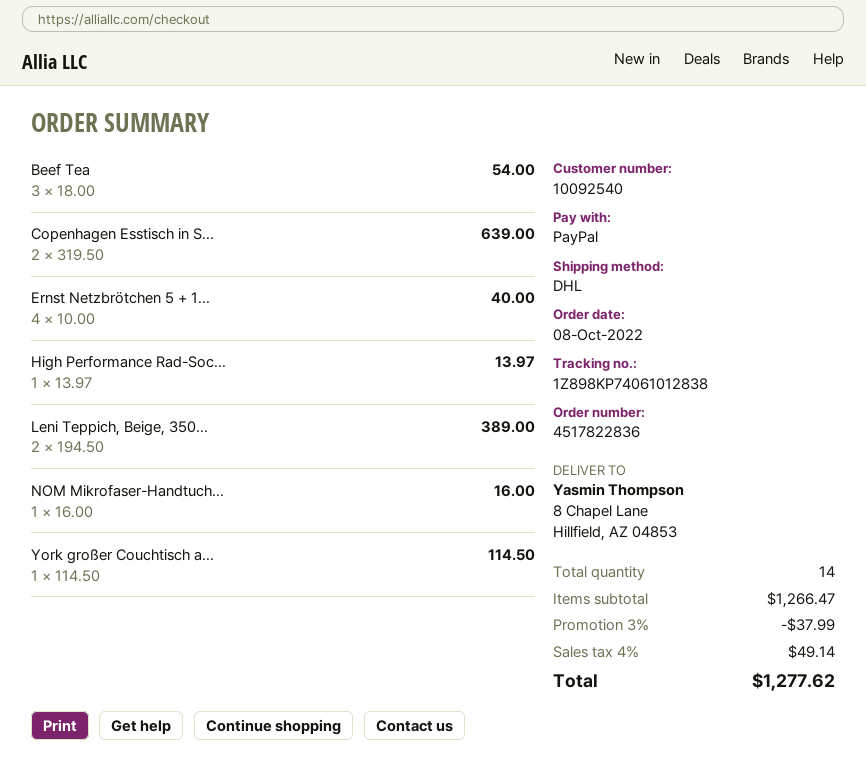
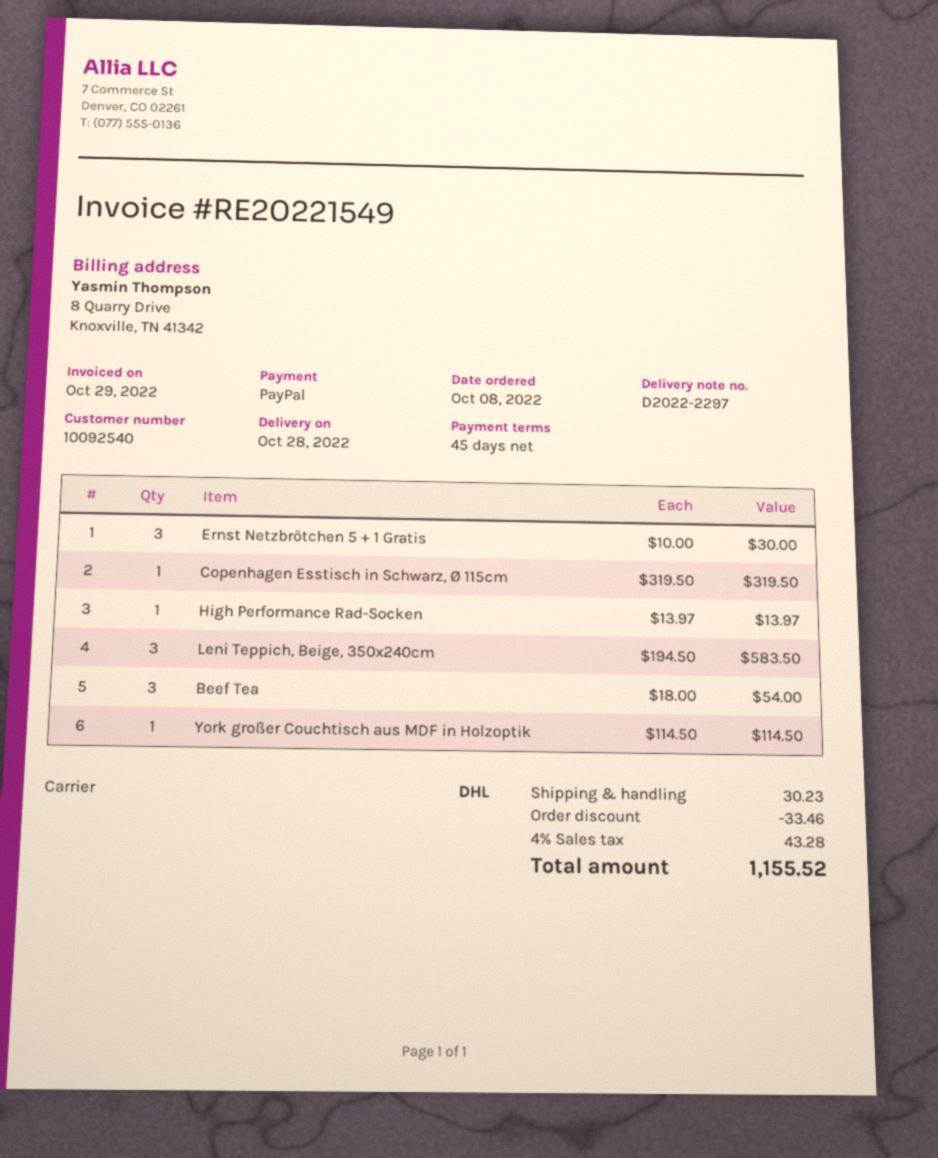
Copenhagen Esstisch in S...: 2 x 319.50 = 639.00 -> 1 x 319.50 = 319.50
Ernst Netzbrötchen 5 + 1...: 4 x 10.00 = 40.00 -> 3 x 10.00 = 30.00
Leni Teppich, Beige, 350...: 2 x 194.50 = 389.00 -> 3 x 194.50 = 583.50
NOM Mikrofaser-Handtuch...: 1 x 16.00 = 16.00 -> none
discount: 37.99 -> 33.46
shipping: none -> 30.23
tax: 4% = 49.14 -> 4% = 43.28
total: 1277.62 -> 1155.52

